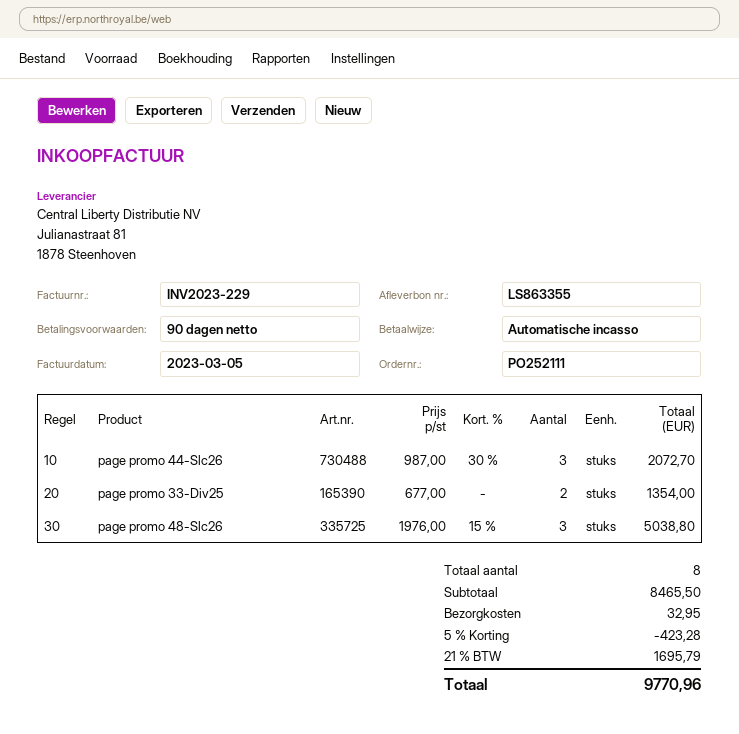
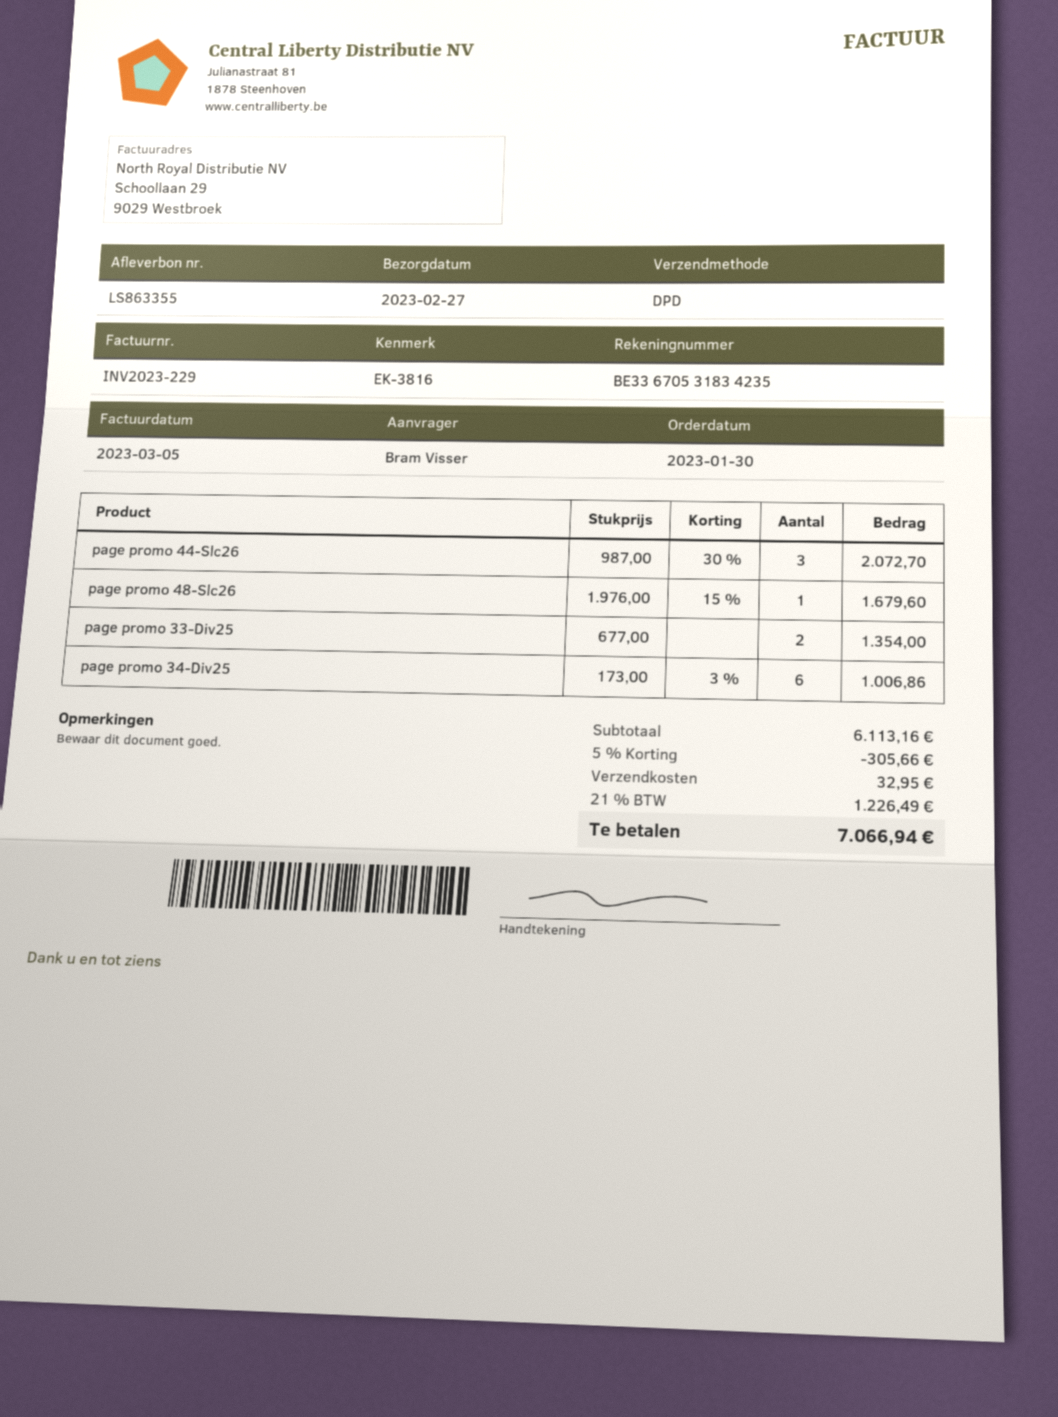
page promo 48-Slc26: 3 x 1976.00 - 15% = 5038.80 -> 1 x 1976.00 - 15% = 1679.60
page promo 34-Div25: none -> 6 x 173.00 - 3% = 1006.86
subtotal: 8465.50 -> 6113.16
discount: 5% = 423.28 -> 5% = 305.66
tax: 21% = 1695.79 -> 21% = 1226.49
total: 9770.96 -> 7066.94

